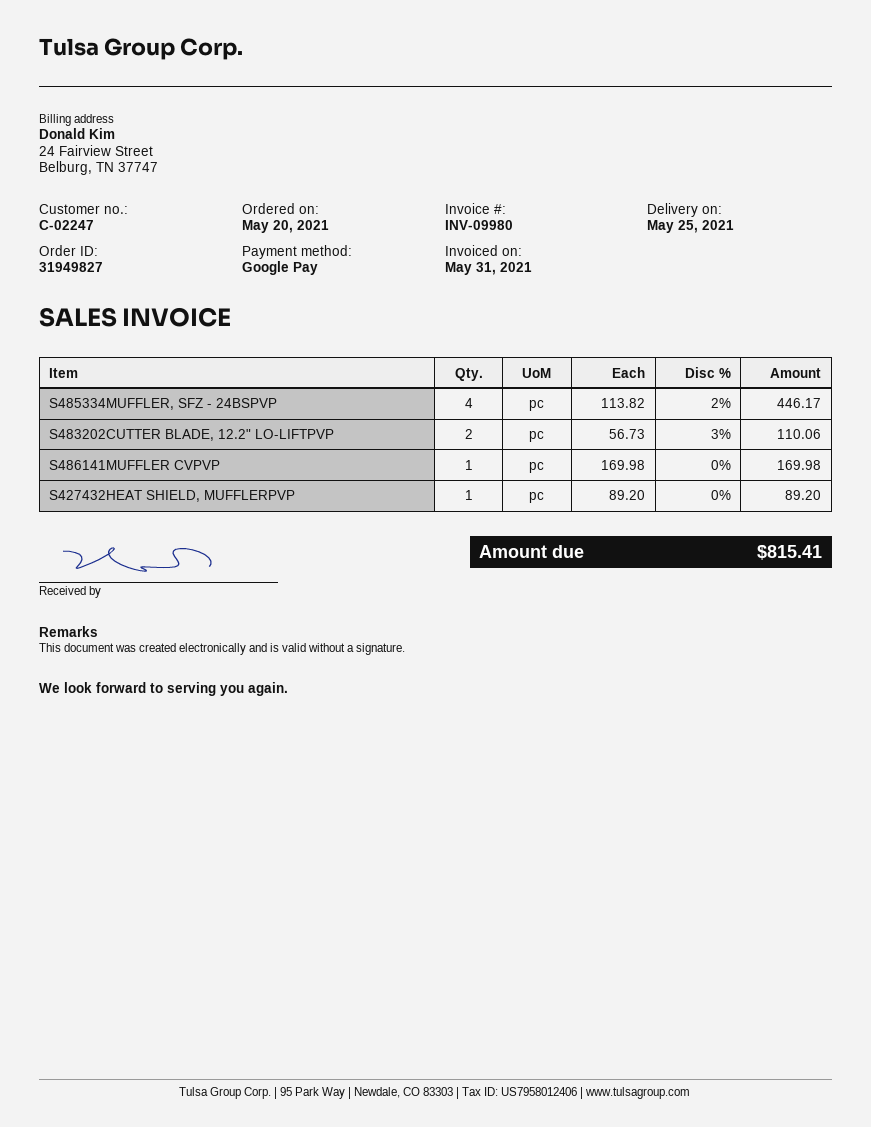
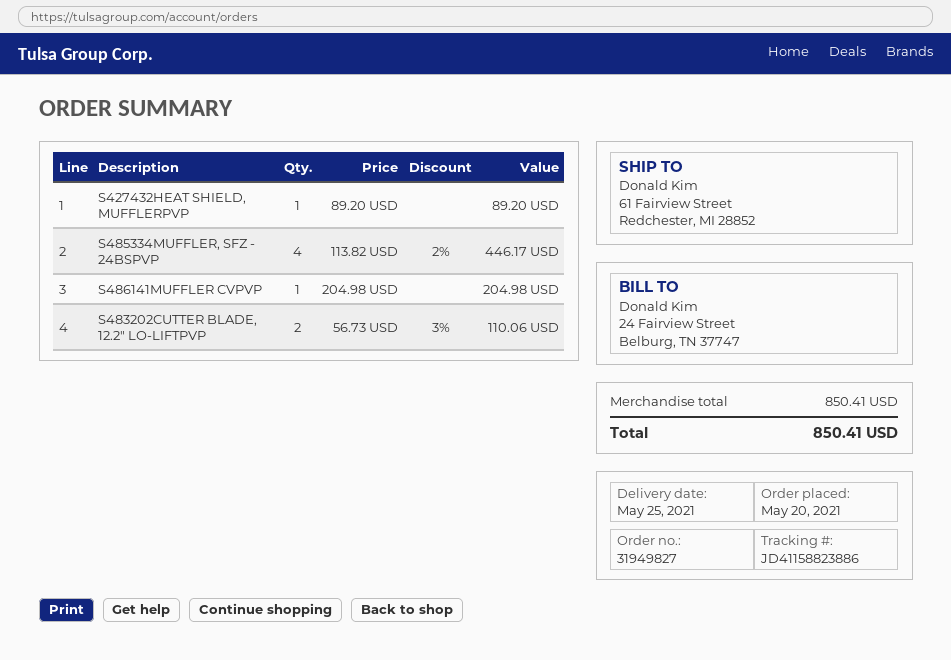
S486141MUFFLER CVPVP: 1 x 169.98 = 169.98 -> 1 x 204.98 = 204.98
total: 815.41 -> 850.41

